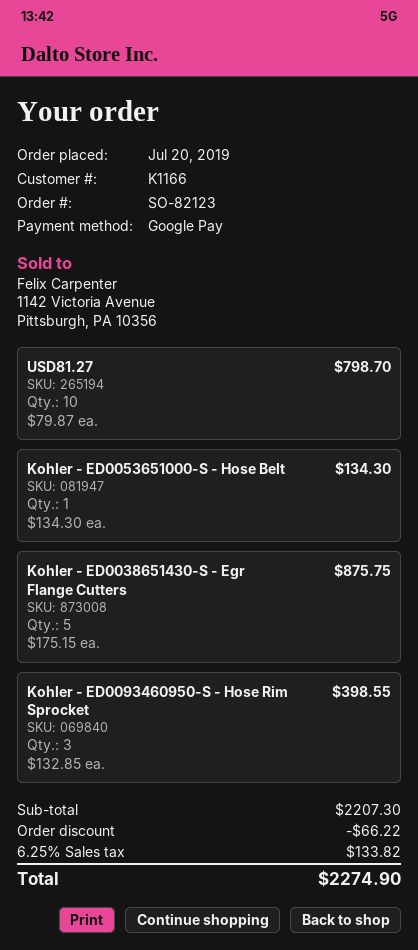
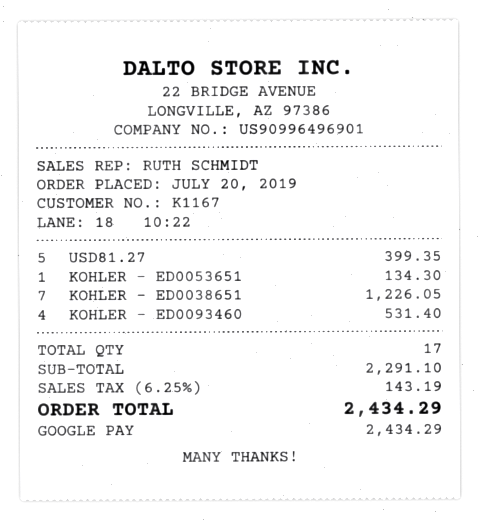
customer number: K1166 -> K1167
USD81.27: 10 for 798.70 -> 5 for 399.35
Kohler - ED0038651430-S - Egr Flange Cutters: 5 for 875.75 -> 7 for 1226.05
Kohler - ED0093460950-S - Hose Rim Sprocket: 3 for 398.55 -> 4 for 531.40
subtotal: 2207.30 -> 2291.10
discount: 66.22 -> none
tax: 6.25% = 133.82 -> 6.25% = 143.19
total: 2274.90 -> 2434.29

